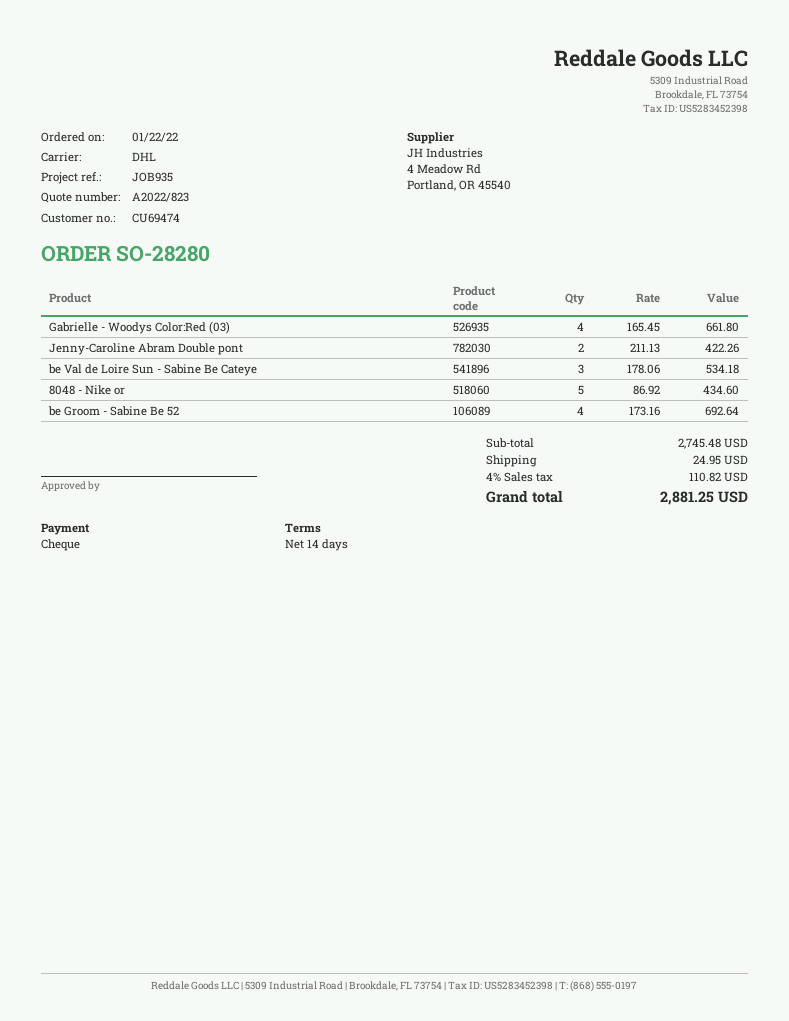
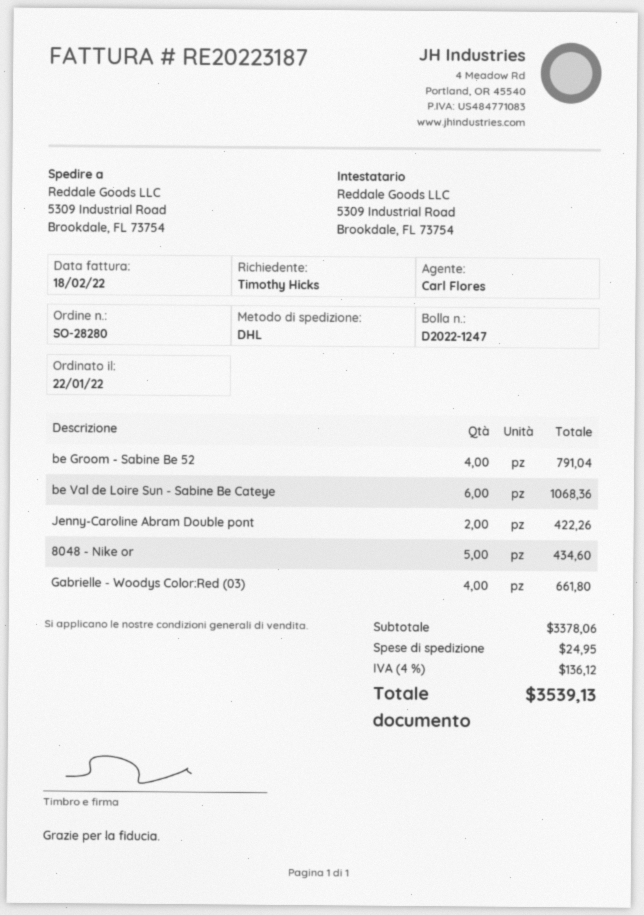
be Val de Loire Sun - Sabine Be Cateye: 3 for 534.18 -> 6 for 1068.36
be Groom - Sabine Be 52: 4 for 692.64 -> 4 for 791.04
subtotal: 2745.48 -> 3378.06
tax: 4% = 110.82 -> 4% = 136.12
total: 2881.25 -> 3539.13

